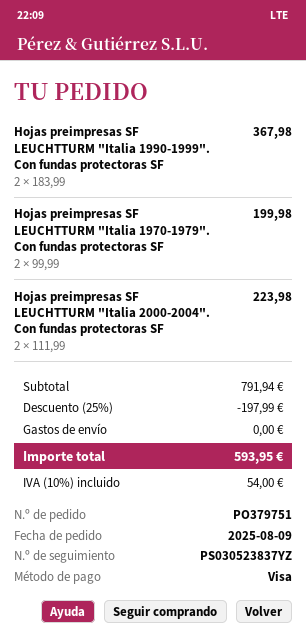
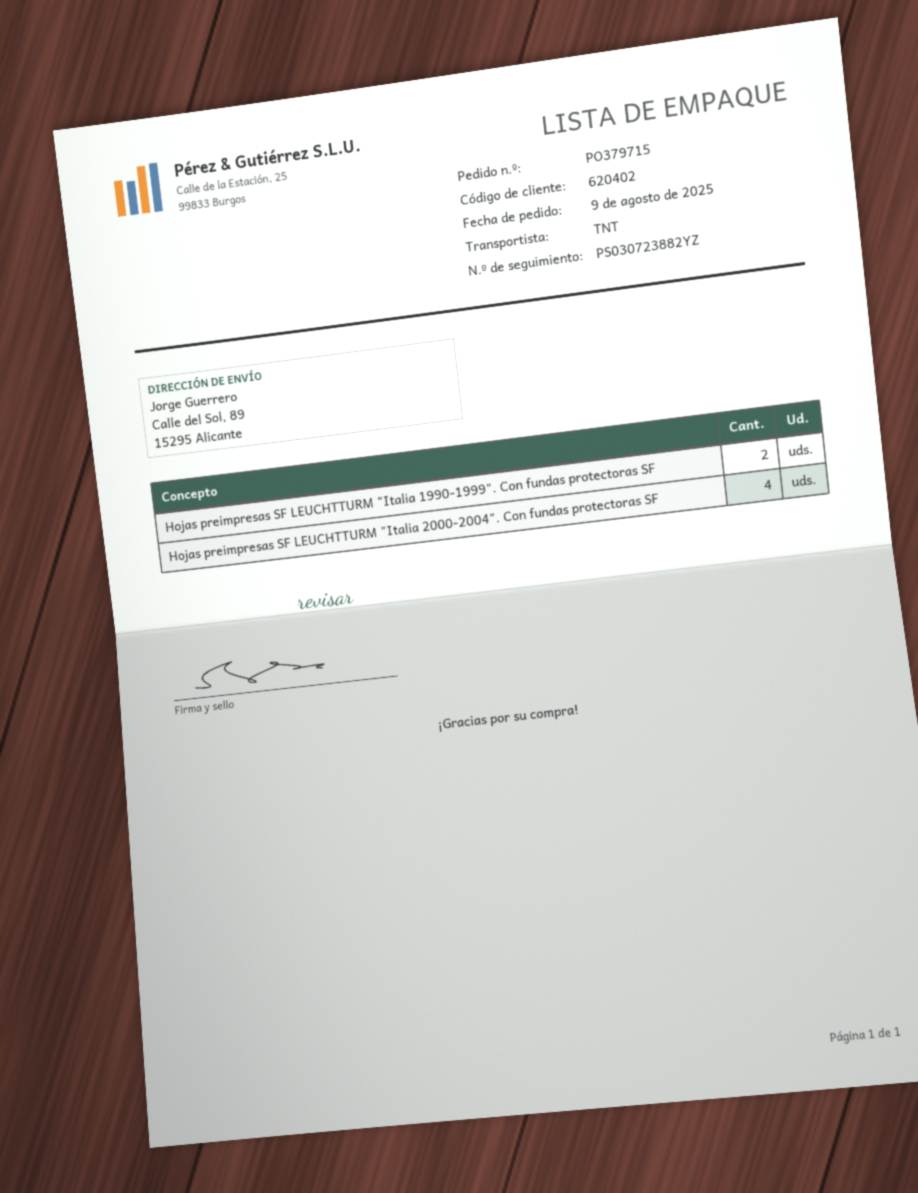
order number: PO379751 -> PO379715
tracking number: PS030523837YZ -> PS030723882YZ
Hojas preimpresas SF LEUCHTTURM "Italia 1970-1979". Con fundas protectoras SF: 2 -> none
Hojas preimpresas SF LEUCHTTURM "Italia 2000-2004". Con fundas protectoras SF: 2 -> 4

